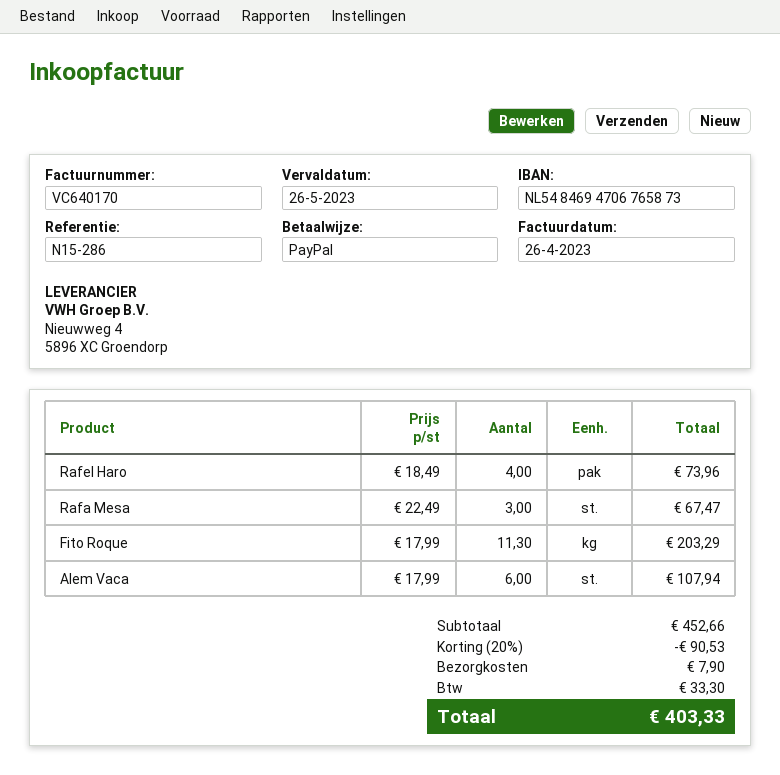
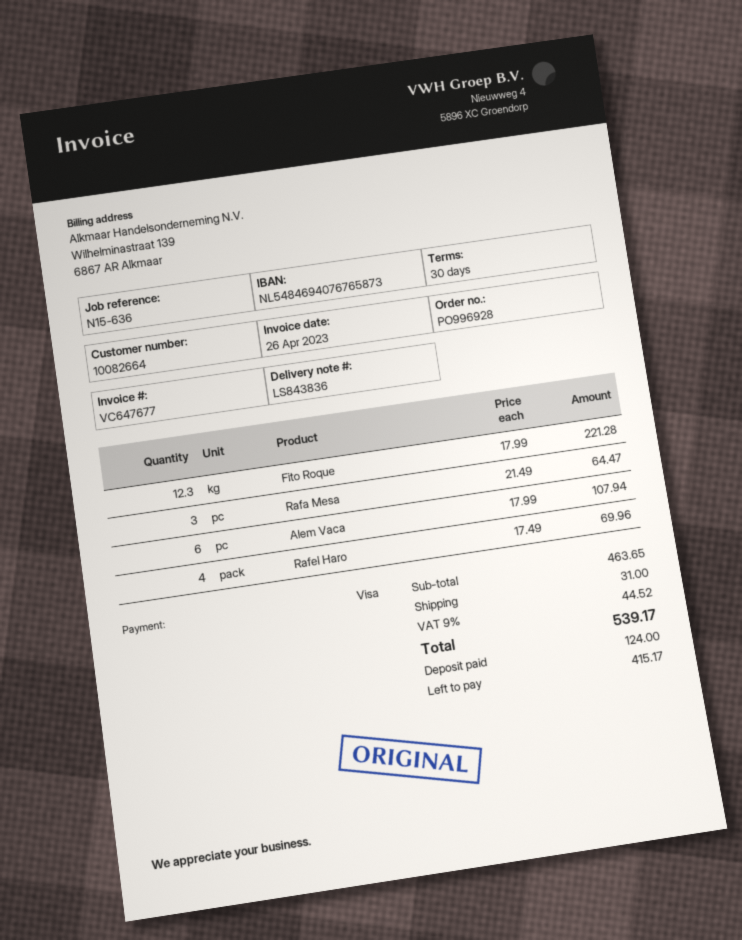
invoice number: VC640170 -> VC647677
reference: N15-286 -> N15-636
payment method: PayPal -> Visa
bank account: NL5484694706765873 -> NL5484694076765873
Rafel Haro: 4 x 18.49 = 73.96 -> 4 x 17.49 = 69.96
Rafa Mesa: 3 x 22.49 = 67.47 -> 3 x 21.49 = 64.47
Fito Roque: 11.3 x 17.99 = 203.29 -> 12.3 x 17.99 = 221.28
subtotal: 452.66 -> 463.65
discount: 20% = 90.53 -> none
shipping: 7.90 -> 31.00
tax: 33.30 -> 44.52
total: 403.33 -> 539.17

